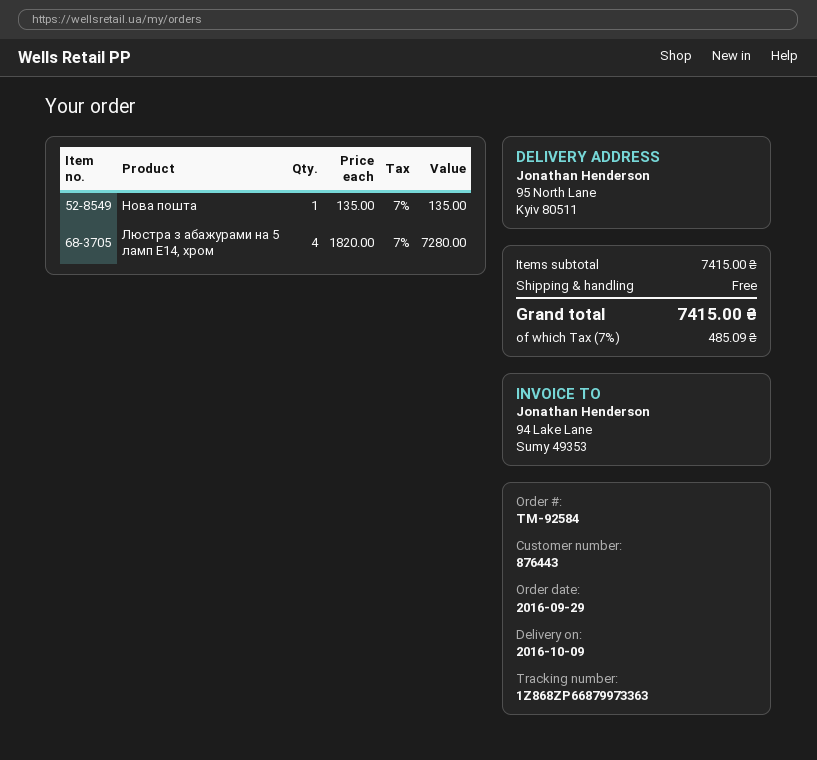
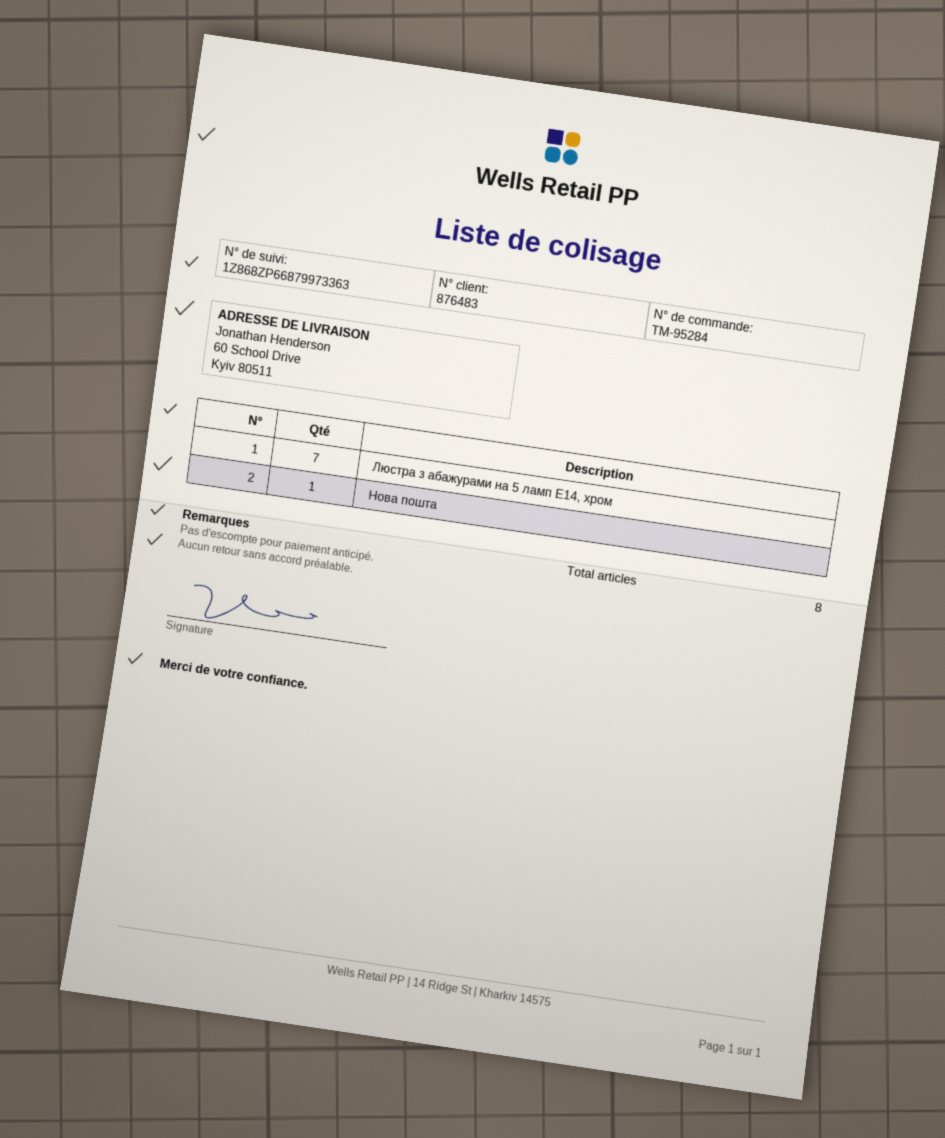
order number: TM-92584 -> TM-95284
customer number: 876443 -> 876483
ship to: 95 North Lane, Kyiv 80511 -> 60 School Drive, Kyiv 80511
Люстра з абажурами на 5 ламп Е14, хром: 4 -> 7

